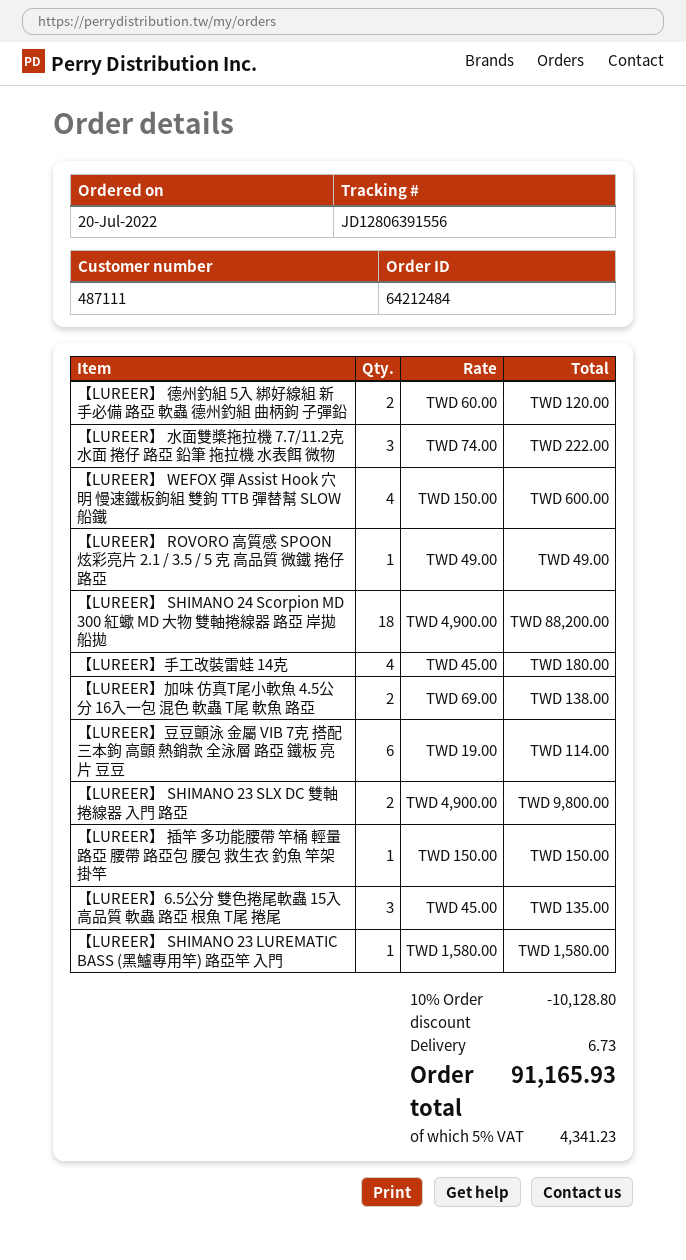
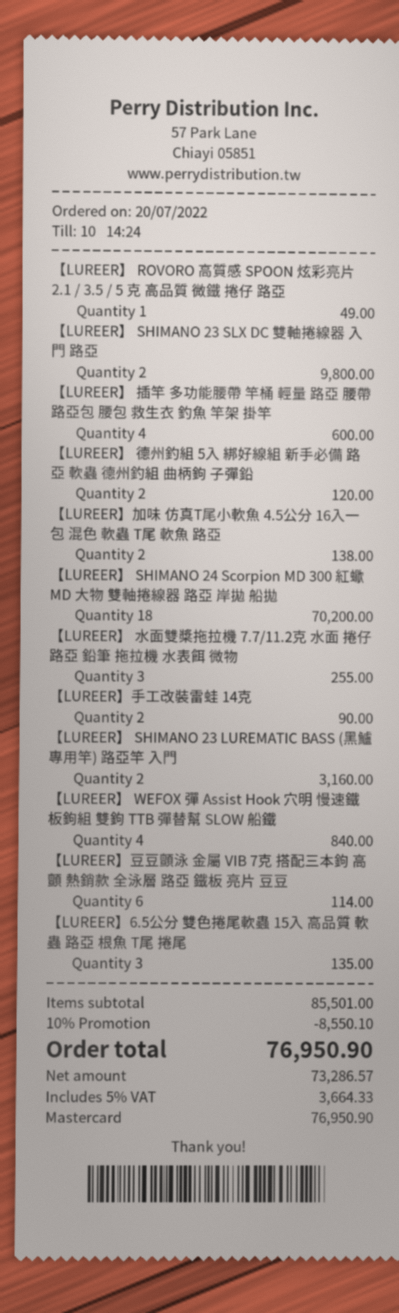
【LUREER】 水面雙槳拖拉機 7.7/11.2克 水面 捲仔 路亞 鉛筆 拖拉機 水表餌 微物: 3 for 222.00 -> 3 for 255.00
【LUREER】 WEFOX 彈 Assist Hook 穴明 慢速鐵板鉤組 雙鉤 TTB 彈替幫 SLOW 船鐵: 4 for 600.00 -> 4 for 840.00
【LUREER】 SHIMANO 24 Scorpion MD 300 紅蠍 MD 大物 雙軸捲線器 路亞 岸拋 船拋: 18 for 88200.00 -> 18 for 70200.00
【LUREER】手工改裝雷蛙 14克: 4 for 180.00 -> 2 for 90.00
【LUREER】 插竿 多功能腰帶 竿桶 輕量 路亞 腰帶 路亞包 腰包 救生衣 釣魚 竿架 掛竿: 1 for 150.00 -> 4 for 600.00
【LUREER】 SHIMANO 23 LUREMATIC BASS (黑鱸專用竿) 路亞竿 入門: 1 for 1580.00 -> 2 for 3160.00
discount: 10% = 10128.80 -> 10% = 8550.10
shipping: 6.73 -> none
tax: 5% = 4341.23 -> 5% = 3664.33
total: 91165.93 -> 76950.90

